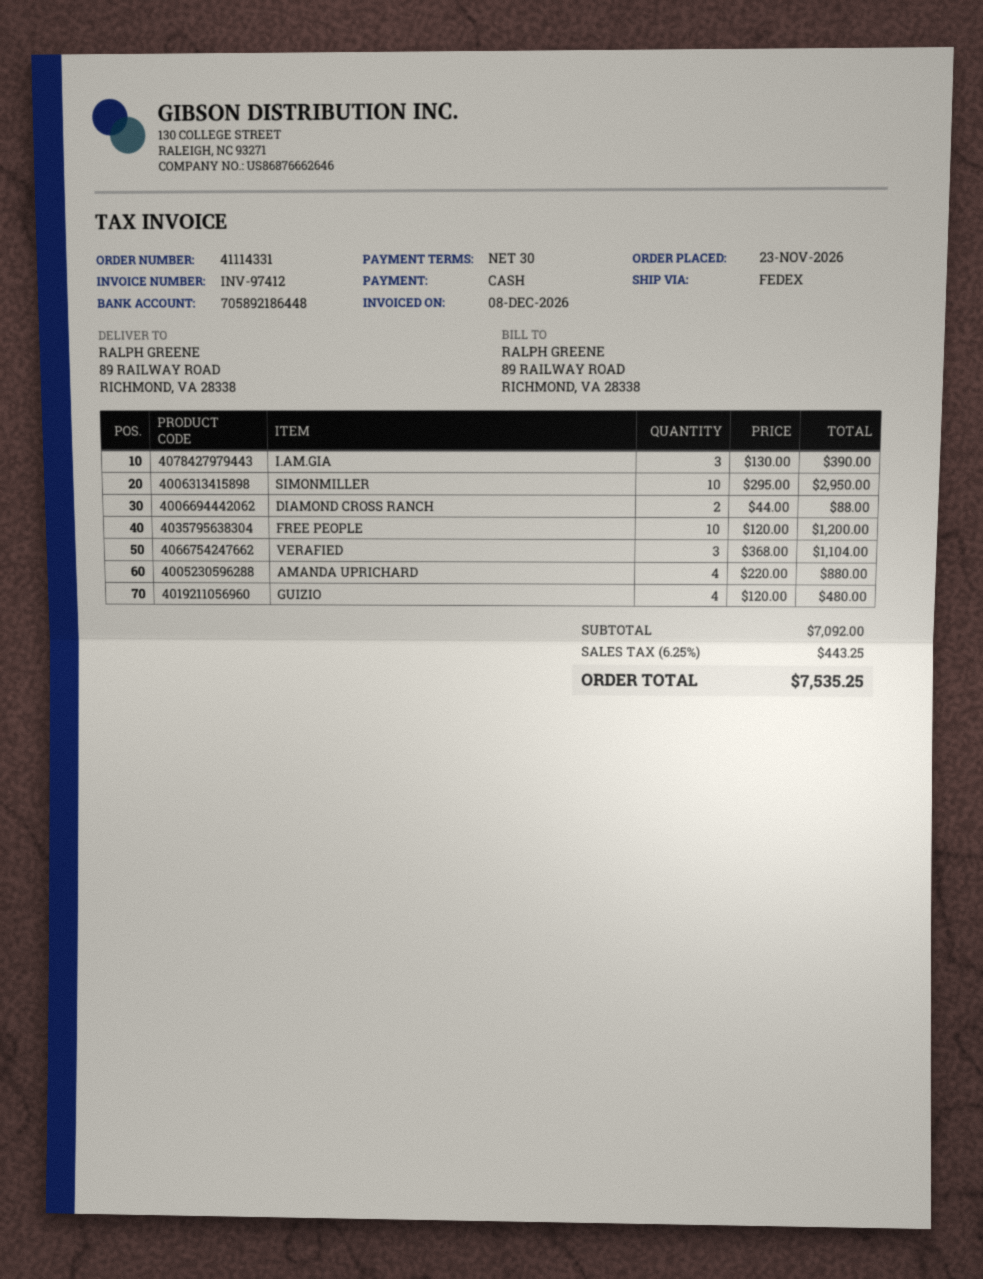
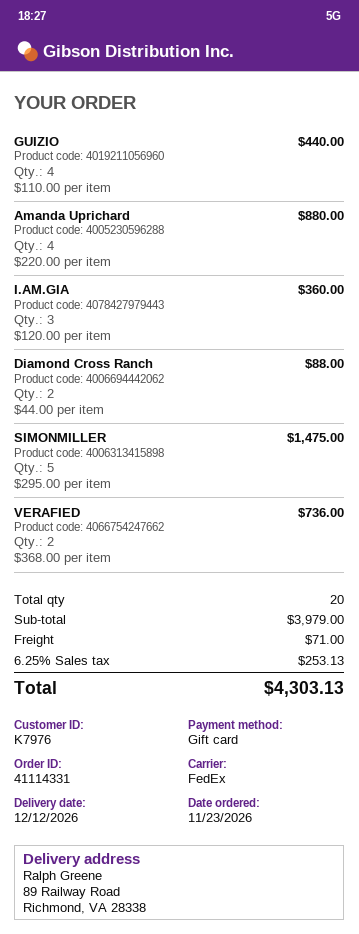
payment method: cash -> gift card
I.AM.GIA: 3 x 130.00 = 390.00 -> 3 x 120.00 = 360.00
SIMONMILLER: 10 x 295.00 = 2950.00 -> 5 x 295.00 = 1475.00
FREE PEOPLE: 10 x 120.00 = 1200.00 -> none
VERAFIED: 3 x 368.00 = 1104.00 -> 2 x 368.00 = 736.00
GUIZIO: 4 x 120.00 = 480.00 -> 4 x 110.00 = 440.00
subtotal: 7092.00 -> 3979.00
shipping: none -> 71.00
tax: 6.25% = 443.25 -> 6.25% = 253.13
total: 7535.25 -> 4303.13

